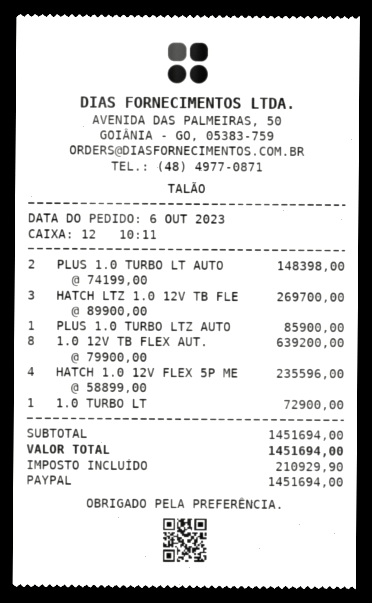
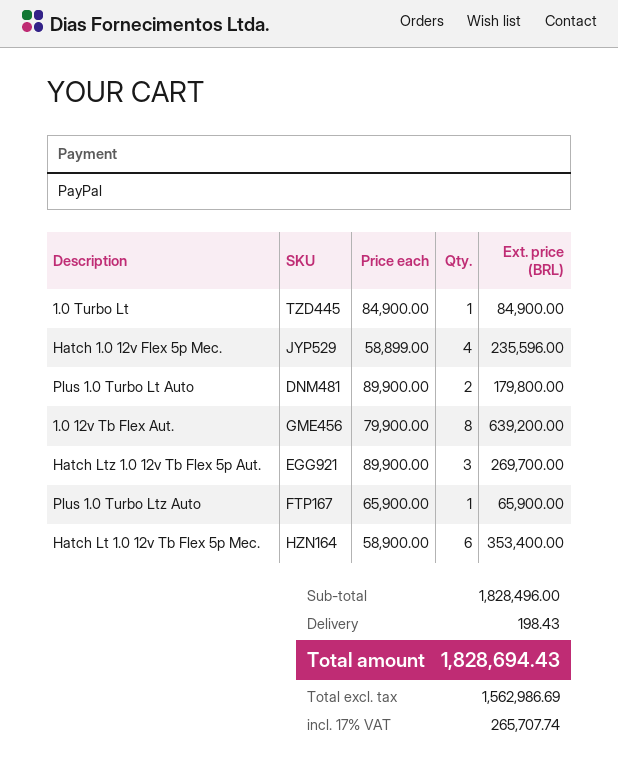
PLUS 1.0 TURBO LT AUTO: 2 x 74199.00 = 148398.00 -> 2 x 89900.00 = 179800.00
PLUS 1.0 TURBO LTZ AUTO: 1 x 85900.00 = 85900.00 -> 1 x 65900.00 = 65900.00
1.0 TURBO LT: 1 x 72900.00 = 72900.00 -> 1 x 84900.00 = 84900.00
Hatch Lt 1.0 12v Tb Flex 5p Mec.: none -> 6 x 58900.00 = 353400.00
subtotal: 1451694.00 -> 1828496.00
shipping: none -> 198.43
tax: 210929.90 -> 265707.74
total: 1451694.00 -> 1828694.43

